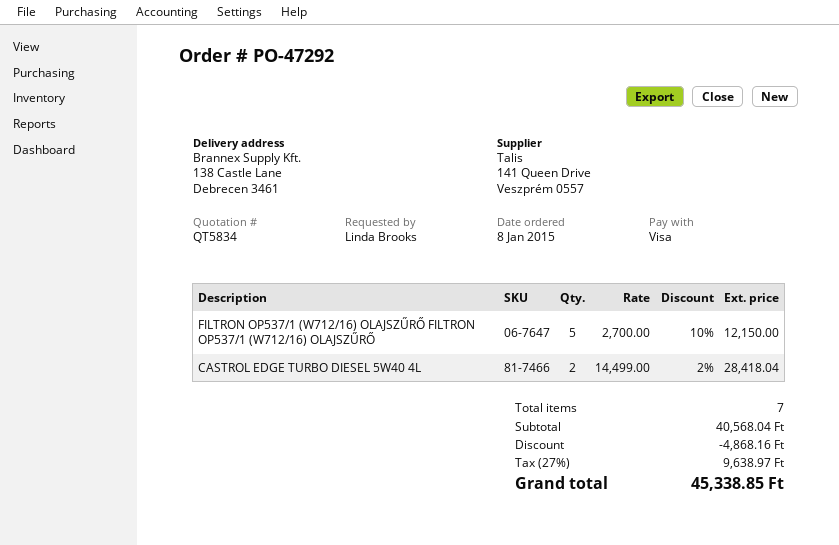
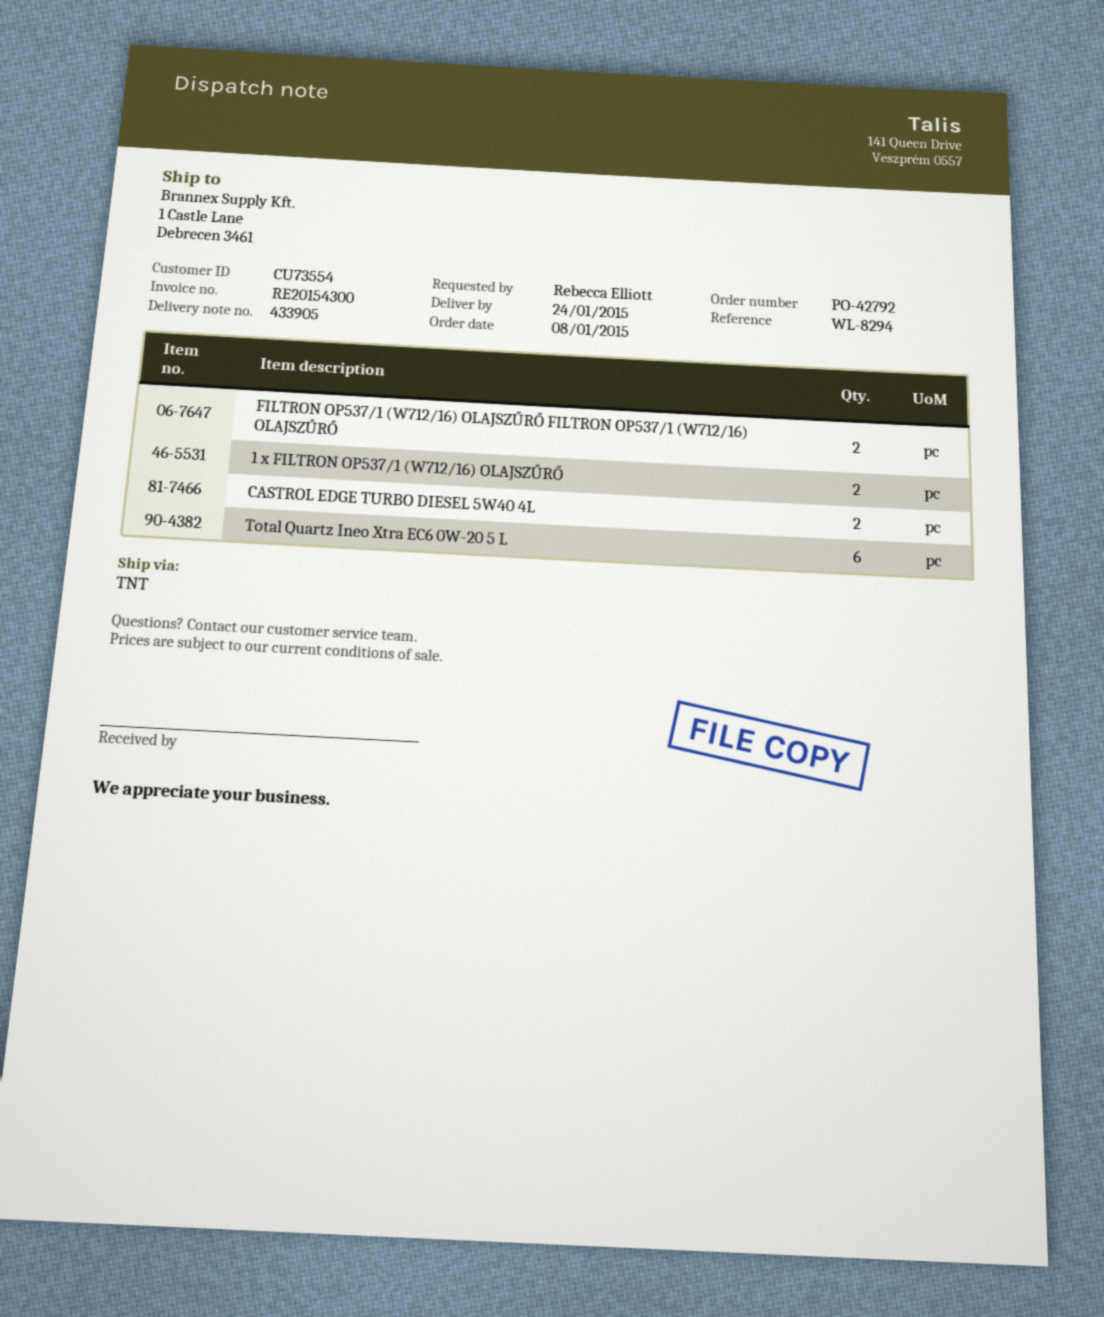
order number: PO-47292 -> PO-42792
ordered by: Linda Brooks -> Rebecca Elliott
ship to: 138 Castle Lane, Debrecen 3461 -> 1 Castle Lane, Debrecen 3461
FILTRON OP537/1 (W712/16) OLAJSZŰRŐ FILTRON OP537/1 (W712/16) OLAJSZŰRŐ: 5 -> 2
1 x FILTRON OP537/1 (W712/16) OLAJSZŰRŐ: none -> 2
Total Quartz Ineo Xtra EC6 0W-20 5 L: none -> 6

